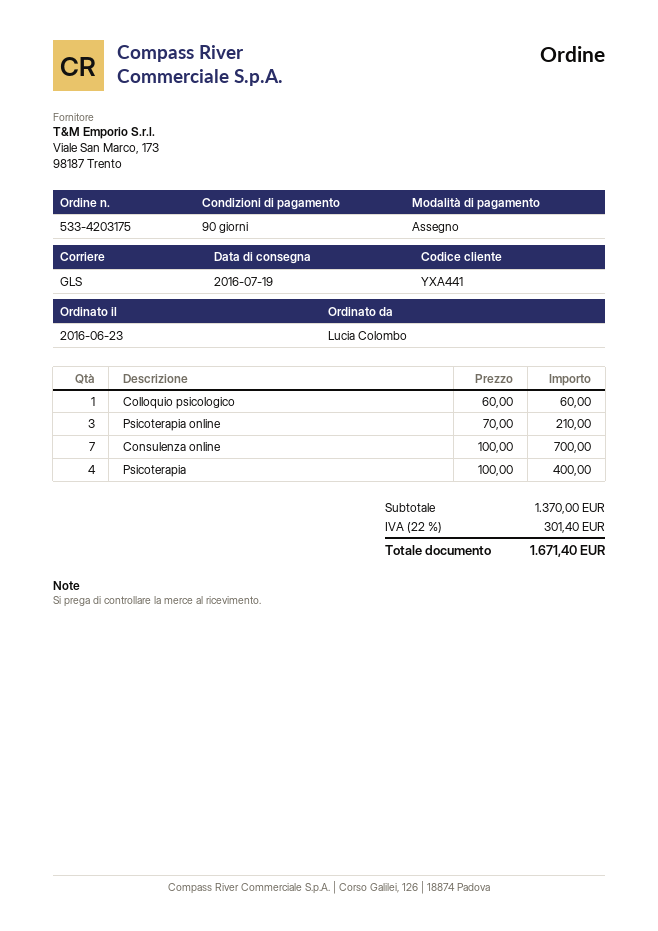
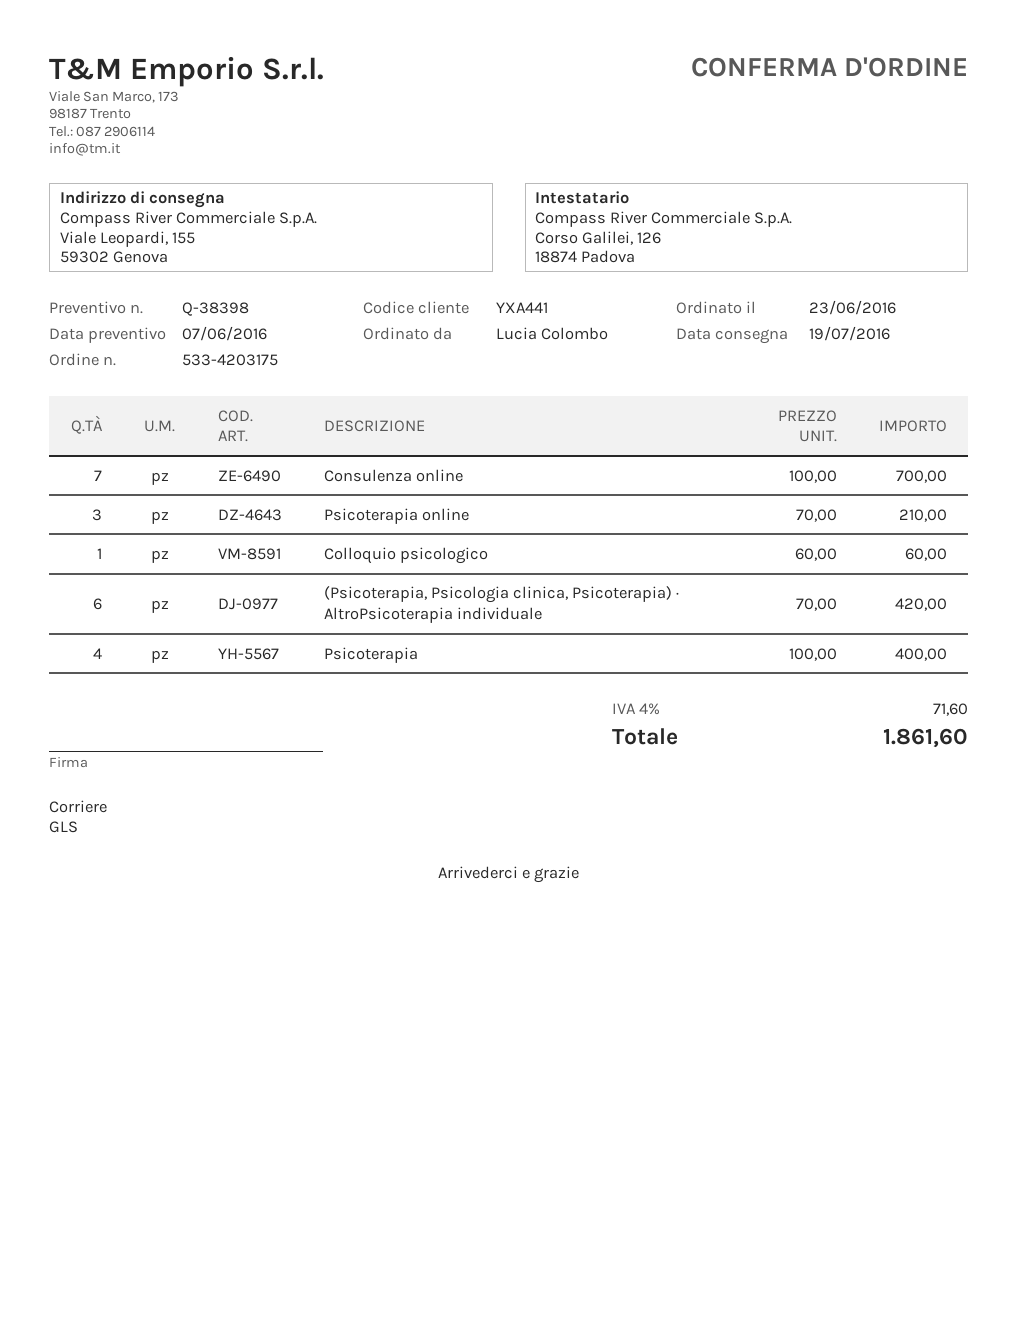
(Psicoterapia, Psicologia clinica, Psicoterapia) · AltroPsicoterapia individuale: none -> 6 x 70.00 = 420.00
tax: 22% = 301.40 -> 4% = 71.60
total: 1671.40 -> 1861.60

